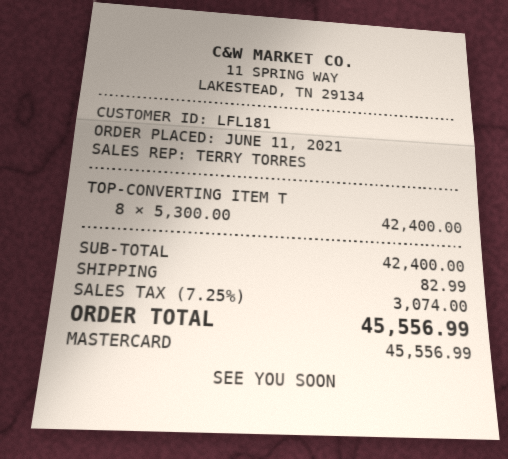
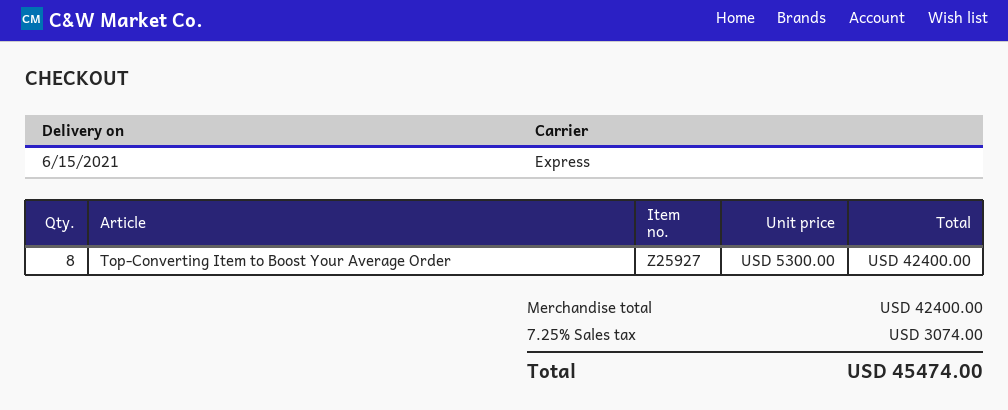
shipping: 82.99 -> none
total: 45556.99 -> 45474.00

